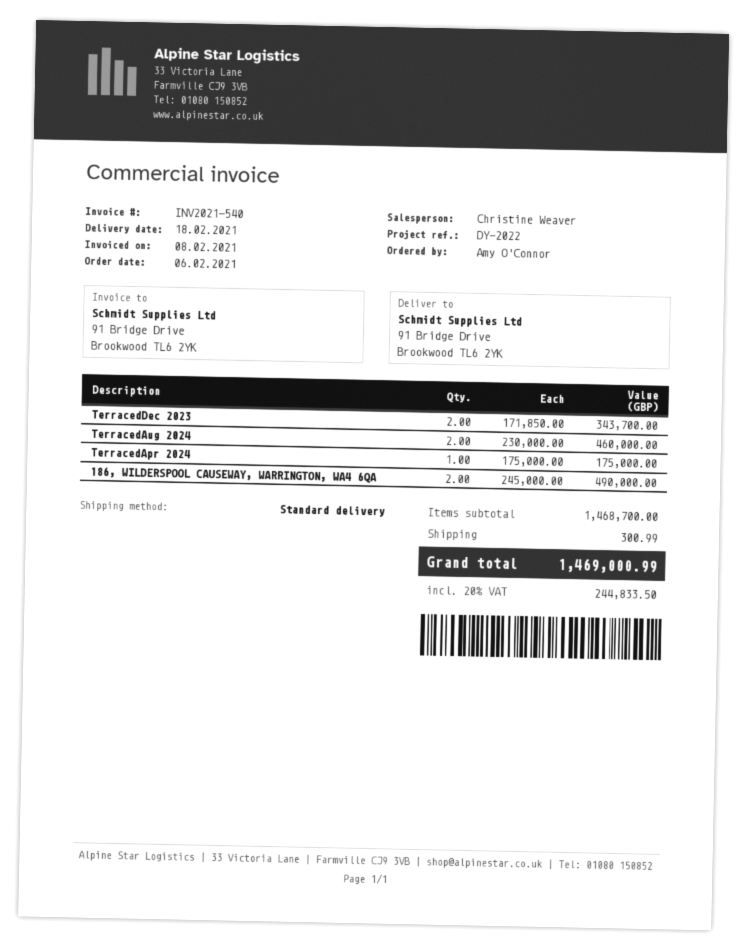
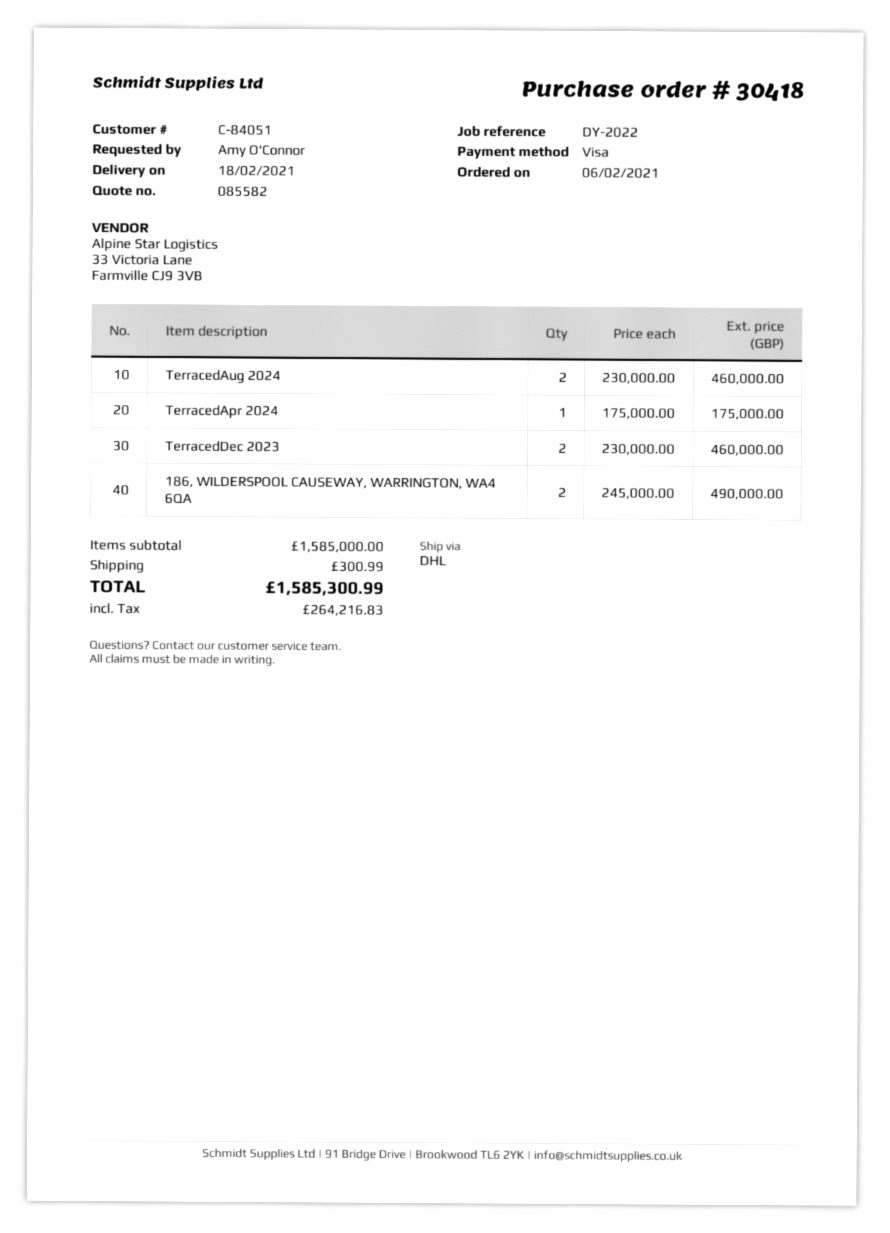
shipping method: standard -> DHL
TerracedDec 2023: 2 x 171850.00 = 343700.00 -> 2 x 230000.00 = 460000.00
subtotal: 1468700.00 -> 1585000.00
tax: 244833.50 -> 264216.83
total: 1469000.99 -> 1585300.99

